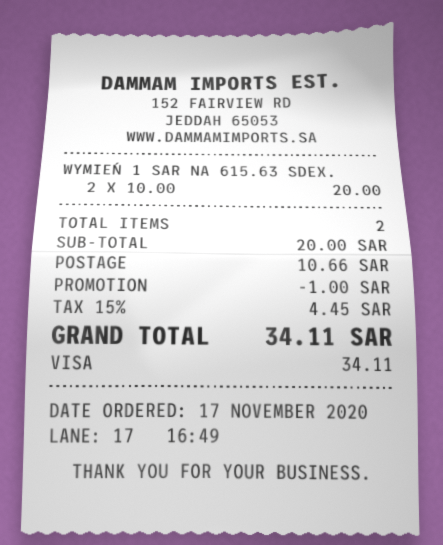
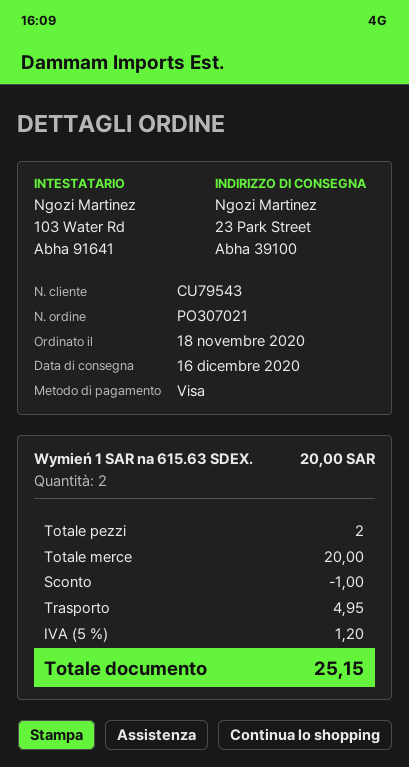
order date: 2020-11-17 -> 2020-11-18
shipping: 10.66 -> 4.95
tax: 15% = 4.45 -> 5% = 1.20
total: 34.11 -> 25.15

